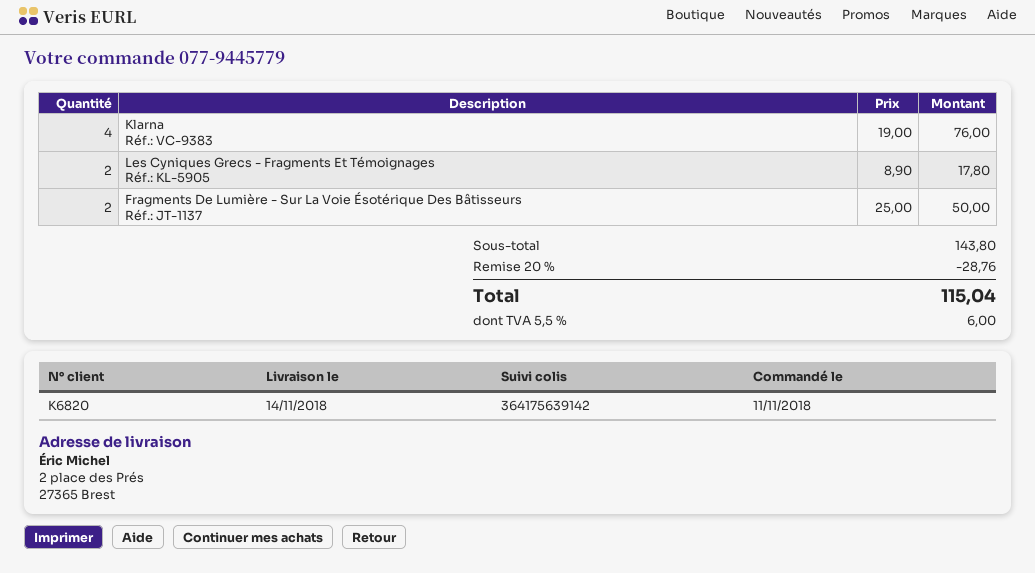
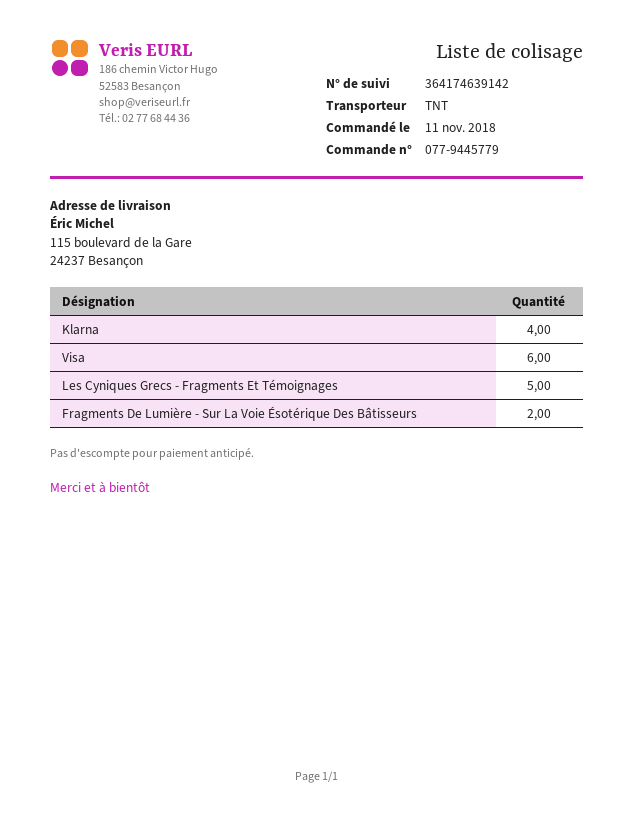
tracking number: 364175639142 -> 364174639142
ship to: 2 place des Prés, 27365 Brest -> 115 boulevard de la Gare, 24237 Besançon
Les Cyniques Grecs - Fragments Et Témoignages: 2 -> 5
Visa: none -> 6

